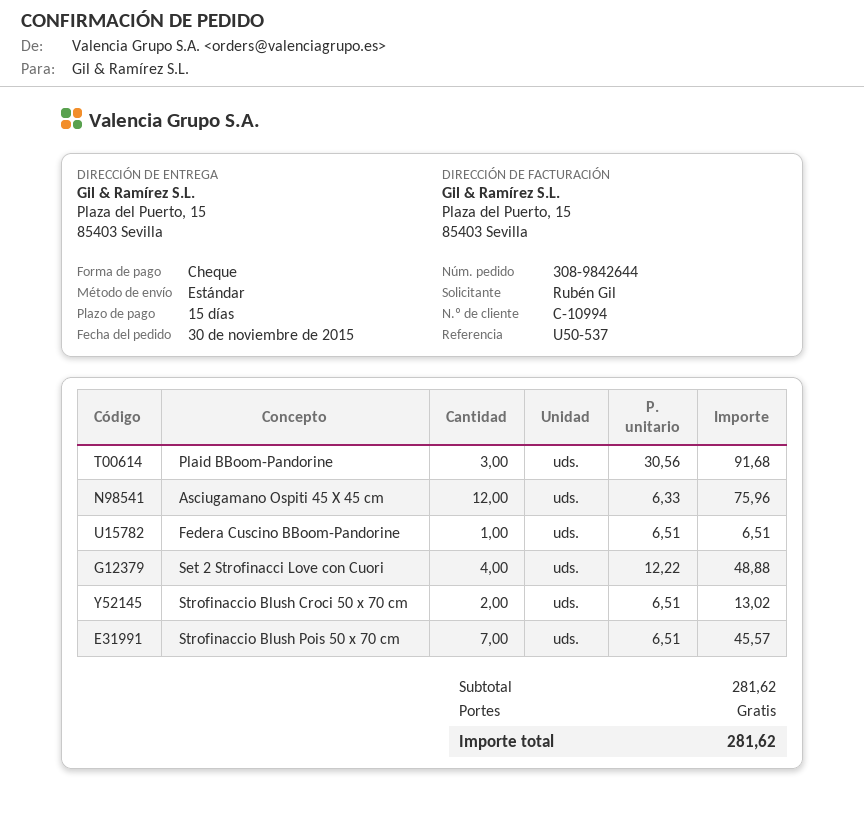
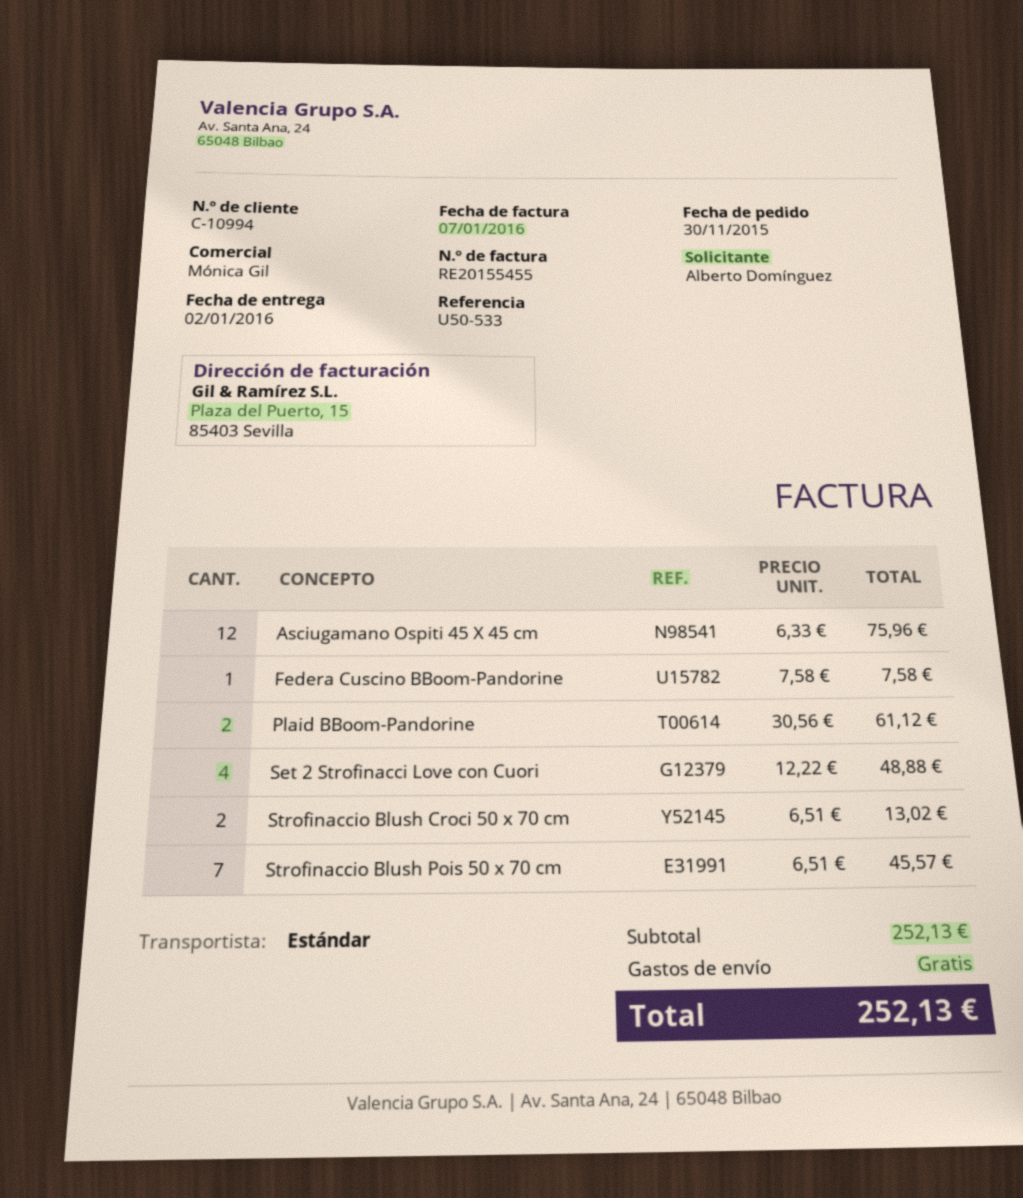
reference: U50-537 -> U50-533
ordered by: Rubén Gil -> Alberto Domínguez
Plaid BBoom-Pandorine: 3 x 30.56 = 91.68 -> 2 x 30.56 = 61.12
Federa Cuscino BBoom-Pandorine: 1 x 6.51 = 6.51 -> 1 x 7.58 = 7.58
subtotal: 281.62 -> 252.13
total: 281.62 -> 252.13

